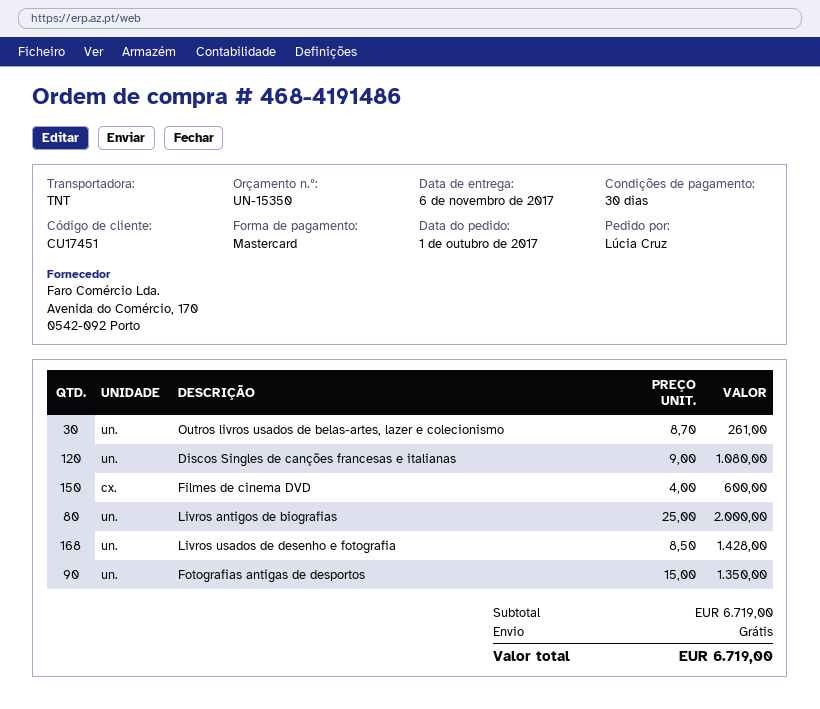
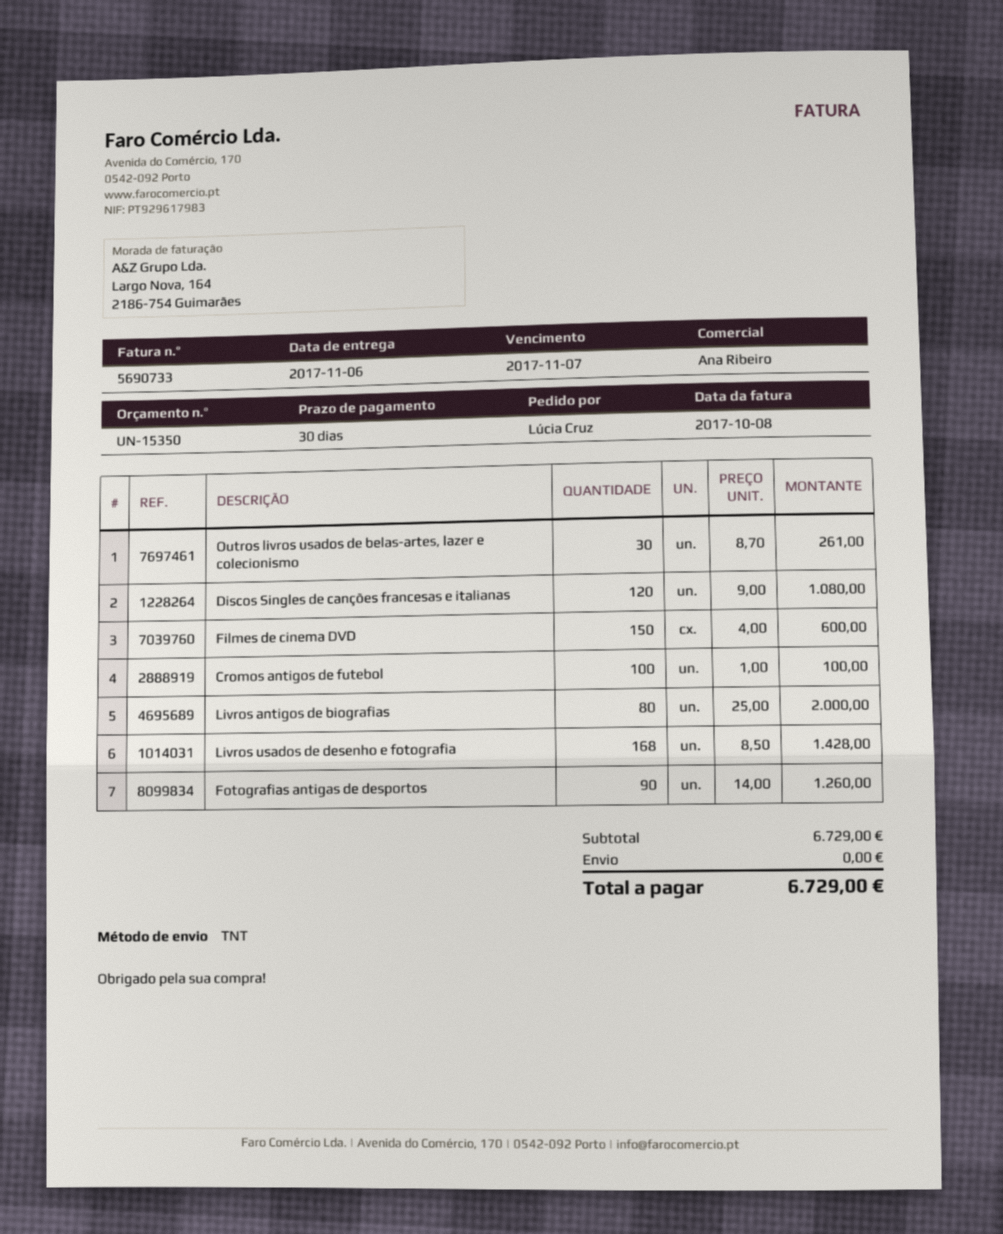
Fotografias antigas de desportos: 90 x 15.00 = 1350.00 -> 90 x 14.00 = 1260.00
Cromos antigos de futebol: none -> 100 x 1.00 = 100.00
subtotal: 6719.00 -> 6729.00
total: 6719.00 -> 6729.00

